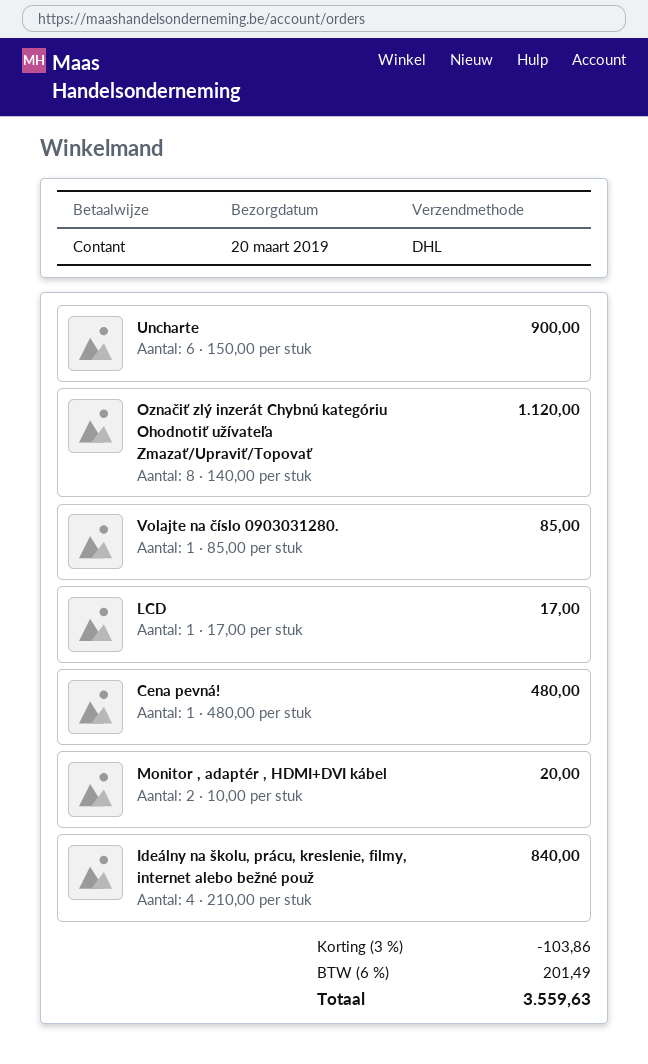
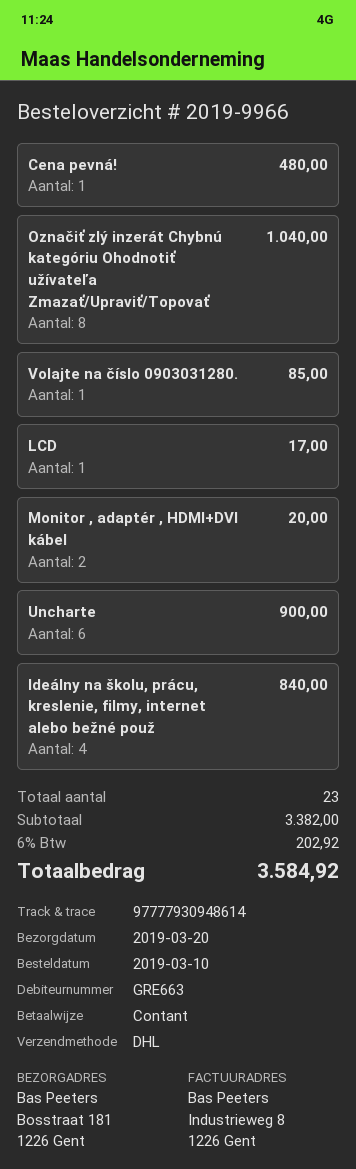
Označiť zlý inzerát Chybnú kategóriu Ohodnotiť užívateľa Zmazať/Upraviť/Topovať: 8 for 1120.00 -> 8 for 1040.00
discount: 3% = 103.86 -> none
tax: 6% = 201.49 -> 6% = 202.92
total: 3559.63 -> 3584.92

